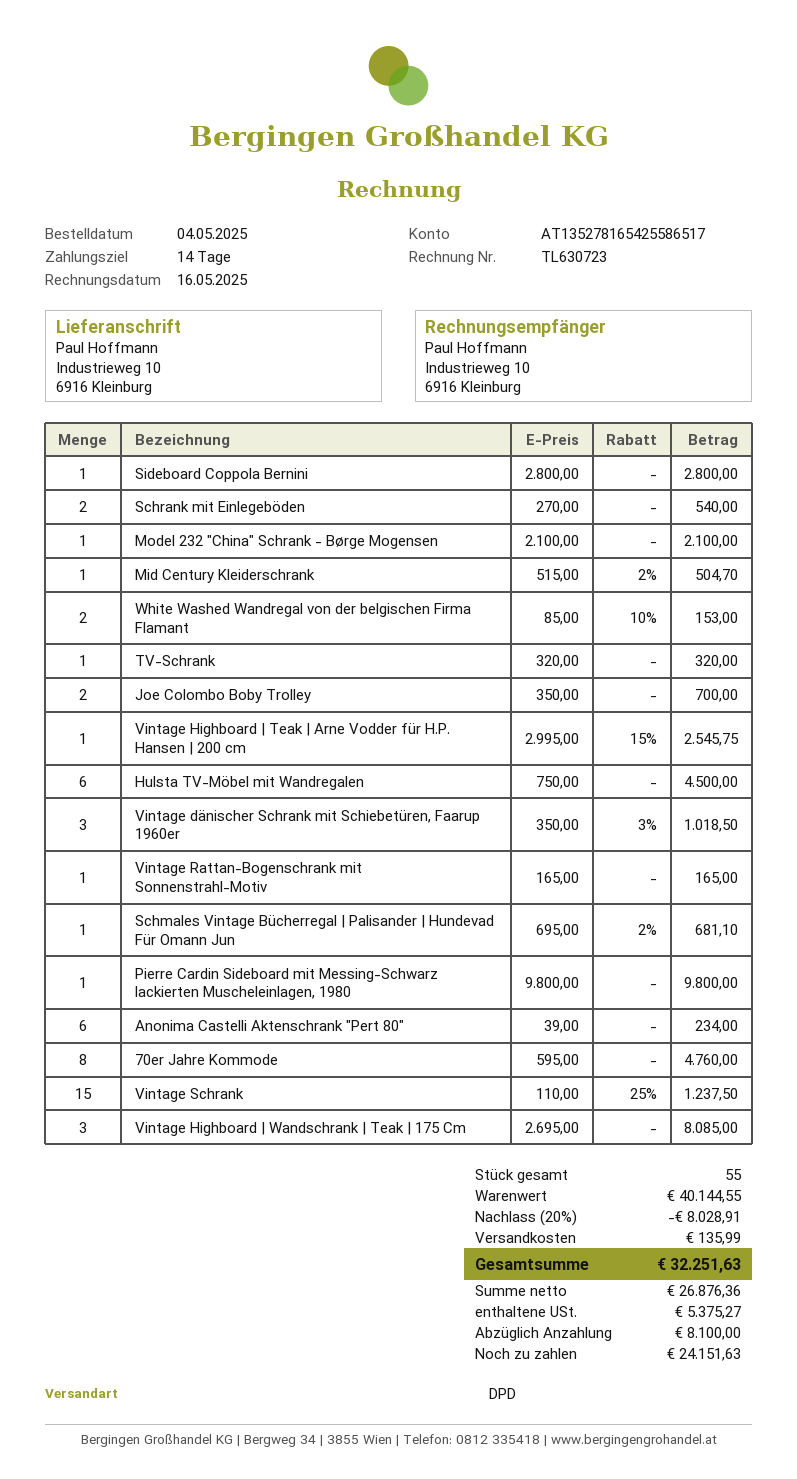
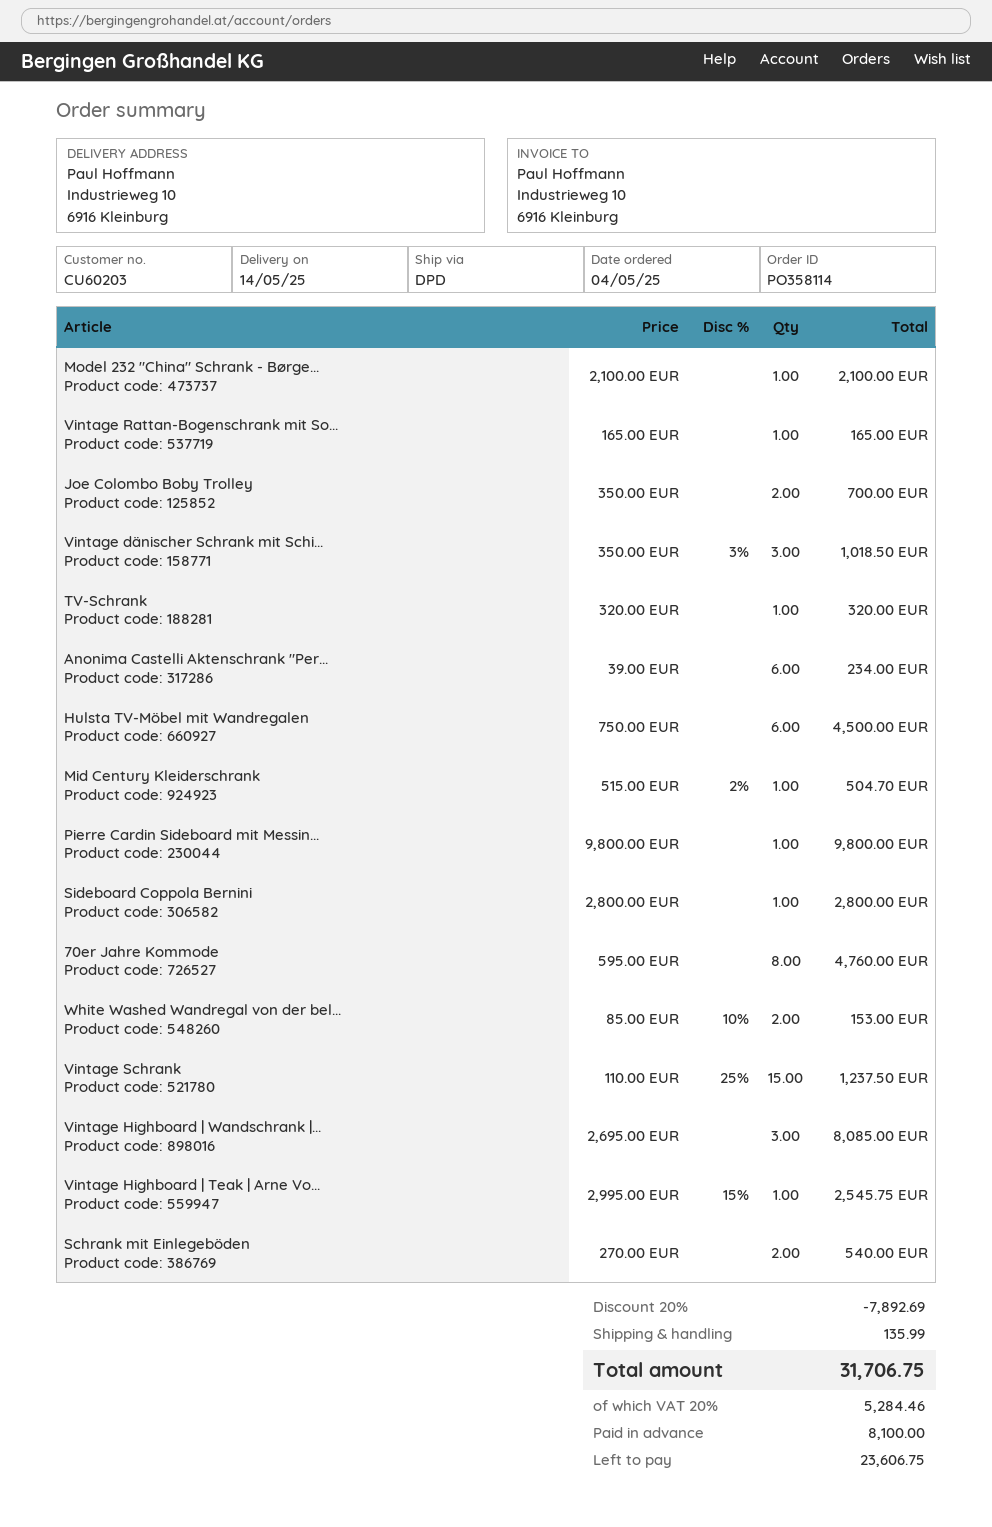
Schmales Vintage Bücherregal | Palisander | Hundevad Für Omann Jun: 1 x 695.00 - 2% = 681.10 -> none
discount: 20% = 8028.91 -> 20% = 7892.69
tax: 5375.27 -> 5284.46
total: 32251.63 -> 31706.75
balance: 24151.63 -> 23606.75

